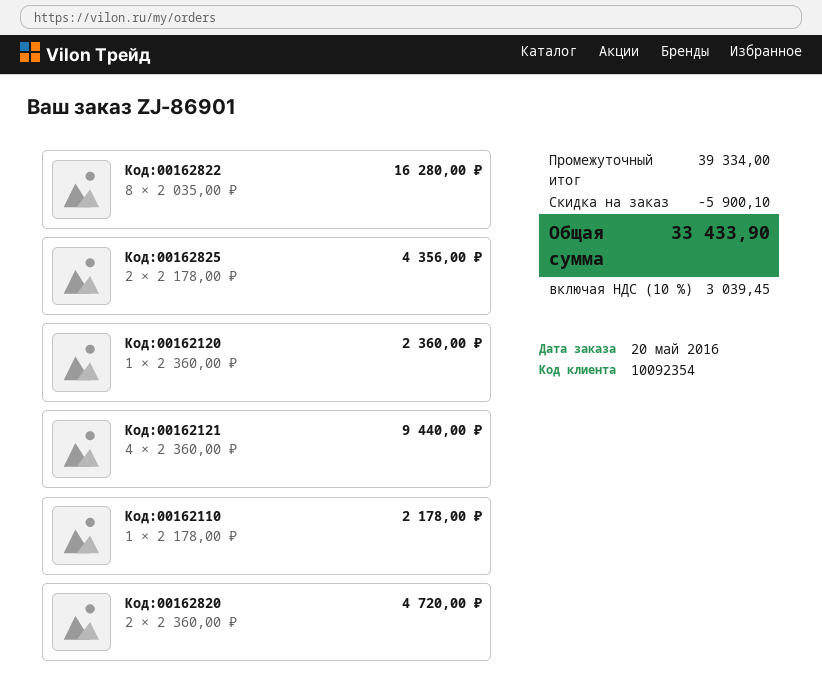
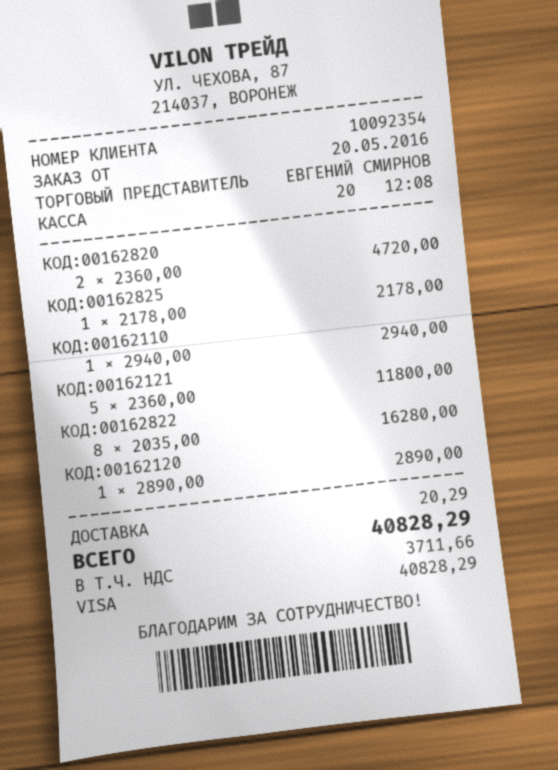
Код:00162825: 2 x 2178.00 = 4356.00 -> 1 x 2178.00 = 2178.00
Код:00162120: 1 x 2360.00 = 2360.00 -> 1 x 2890.00 = 2890.00
Код:00162121: 4 x 2360.00 = 9440.00 -> 5 x 2360.00 = 11800.00
Код:00162110: 1 x 2178.00 = 2178.00 -> 1 x 2940.00 = 2940.00
discount: 5900.10 -> none
shipping: none -> 20.29
tax: 3039.45 -> 3711.66
total: 33433.90 -> 40828.29

